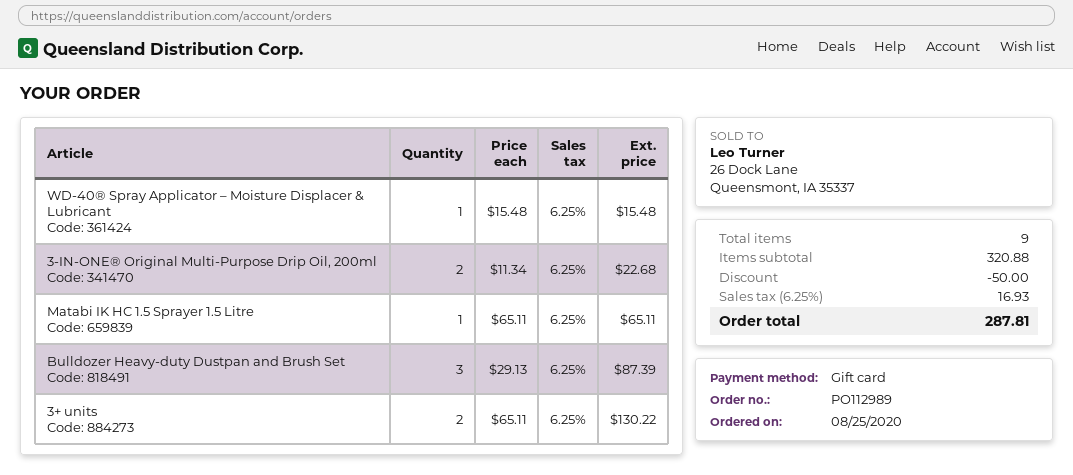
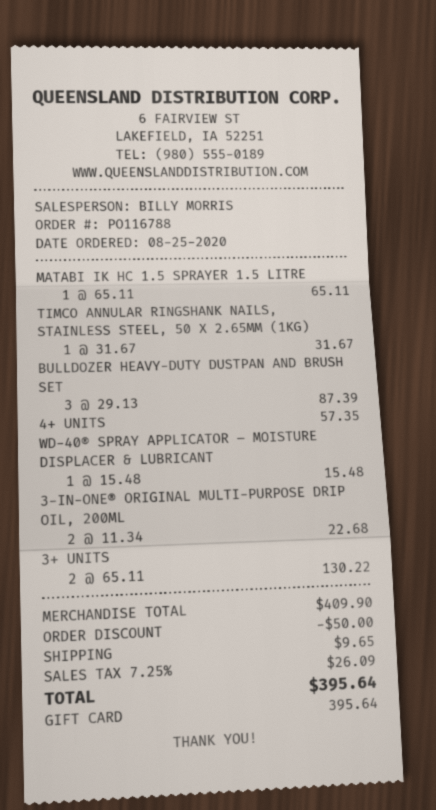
order number: PO112989 -> PO116788
TIMCO ANNULAR RINGSHANK NAILS, STAINLESS STEEL, 50 X 2.65MM (1KG): none -> 1 x 31.67 = 31.67
4+ UNITS: none -> 1 x 57.35 = 57.35
subtotal: 320.88 -> 409.90
shipping: none -> 9.65
tax: 6.25% = 16.93 -> 7.25% = 26.09
total: 287.81 -> 395.64

